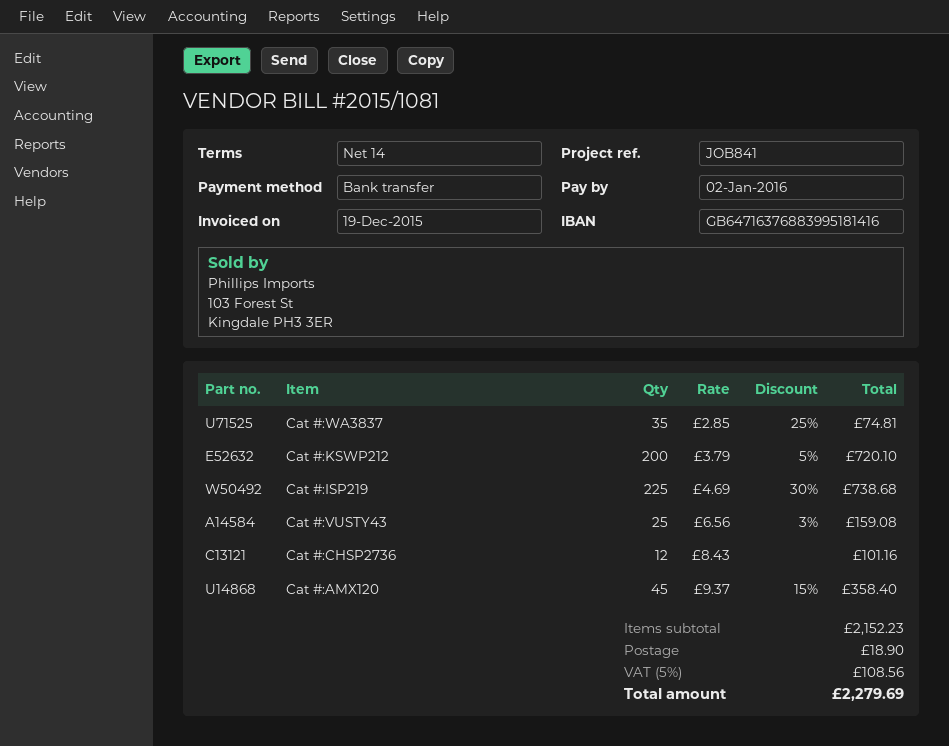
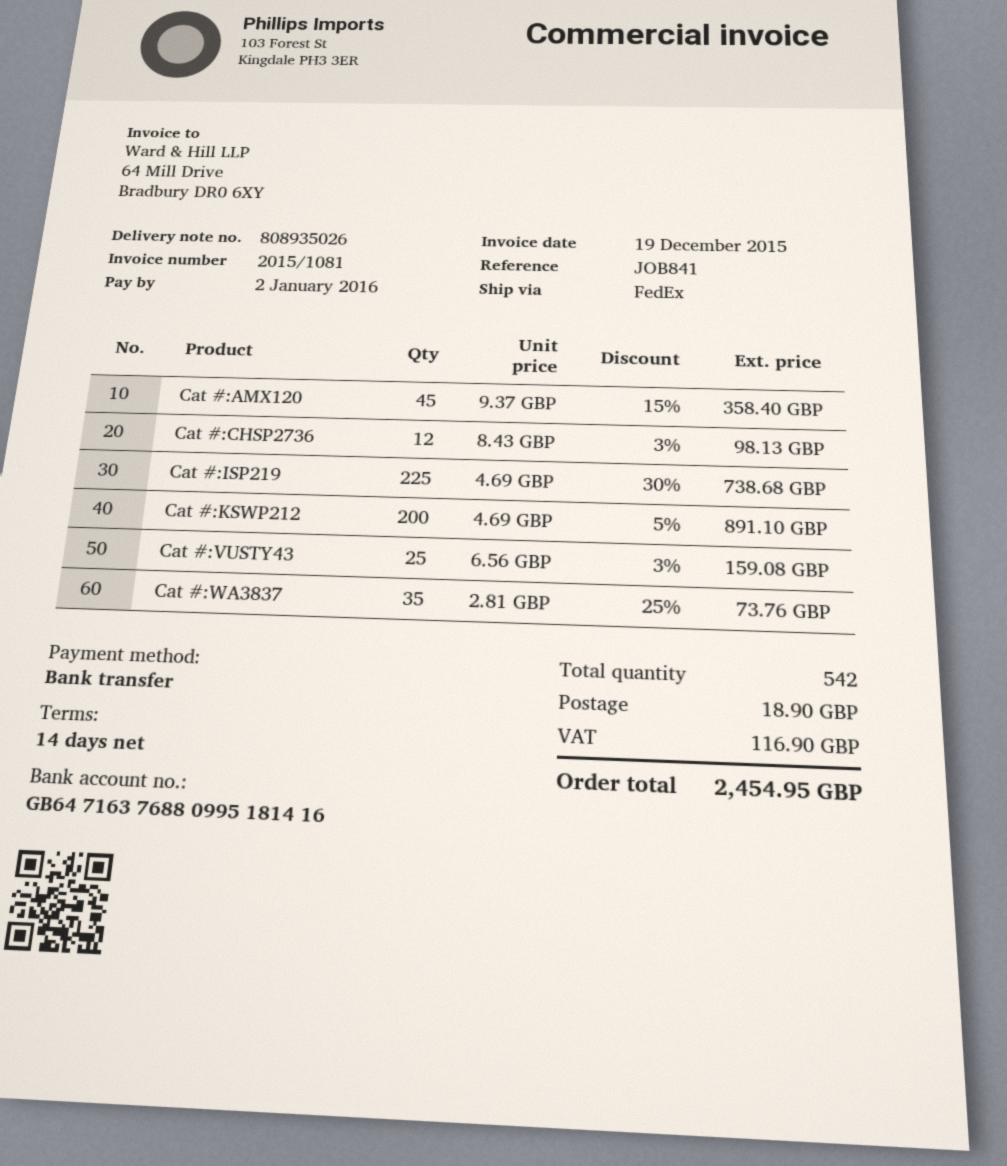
bank account: GB64716376883995181416 -> GB64716376880995181416
Cat #:WA3837: 35 x 2.85 - 25% = 74.81 -> 35 x 2.81 - 25% = 73.76
Cat #:KSWP212: 200 x 3.79 - 5% = 720.10 -> 200 x 4.69 - 5% = 891.10
Cat #:CHSP2736: 12 x 8.43 = 101.16 -> 12 x 8.43 - 3% = 98.13
tax: 108.56 -> 116.90
total: 2279.69 -> 2454.95

